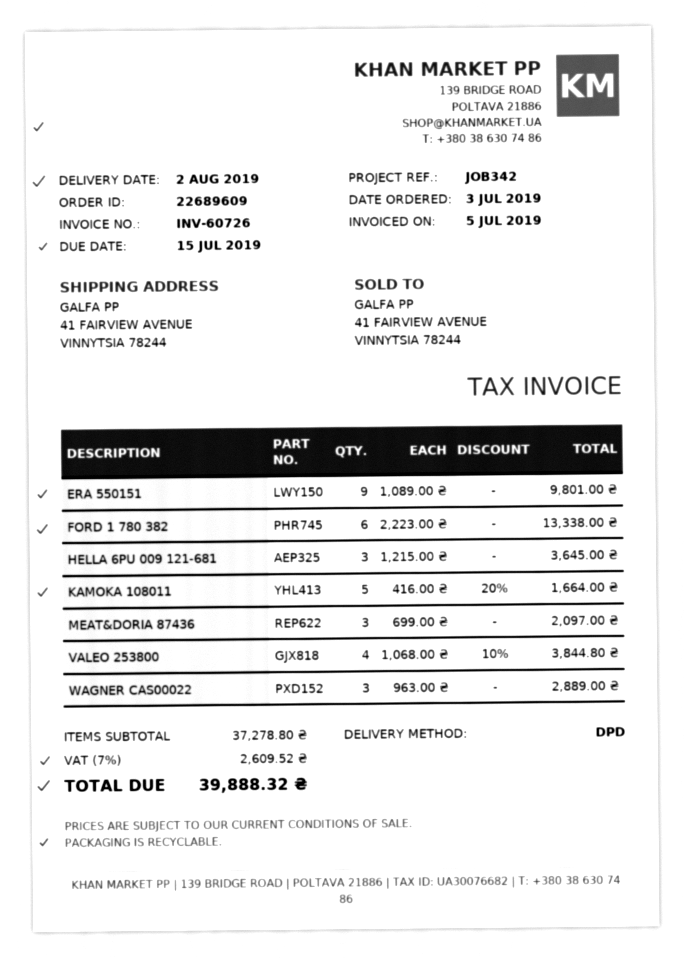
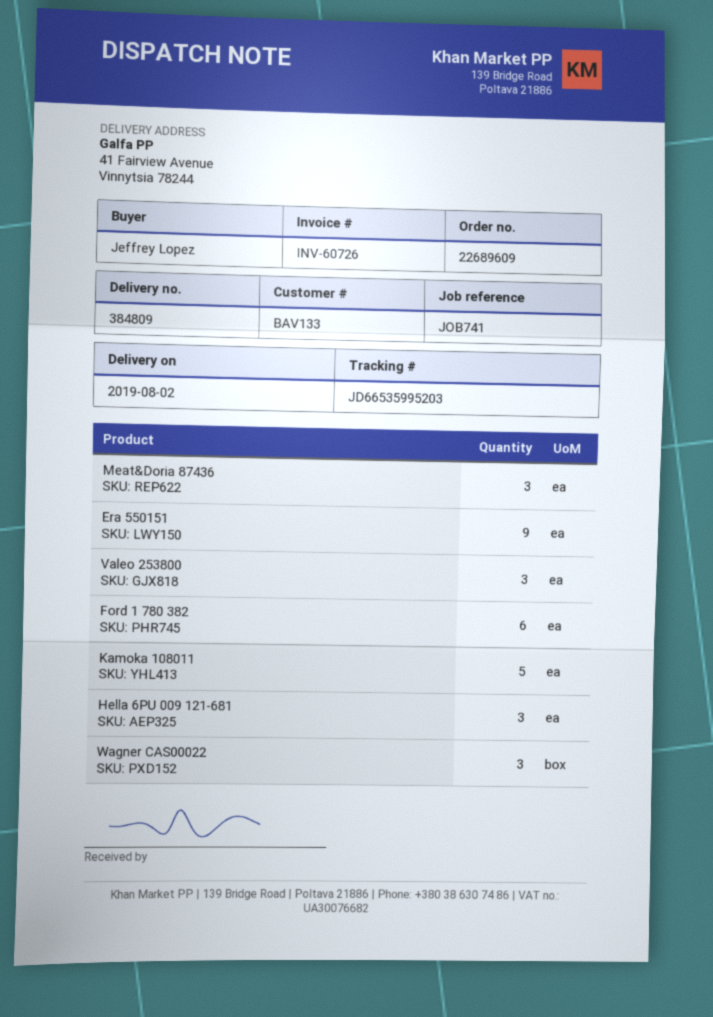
reference: JOB342 -> JOB741
VALEO 253800: 4 -> 3

